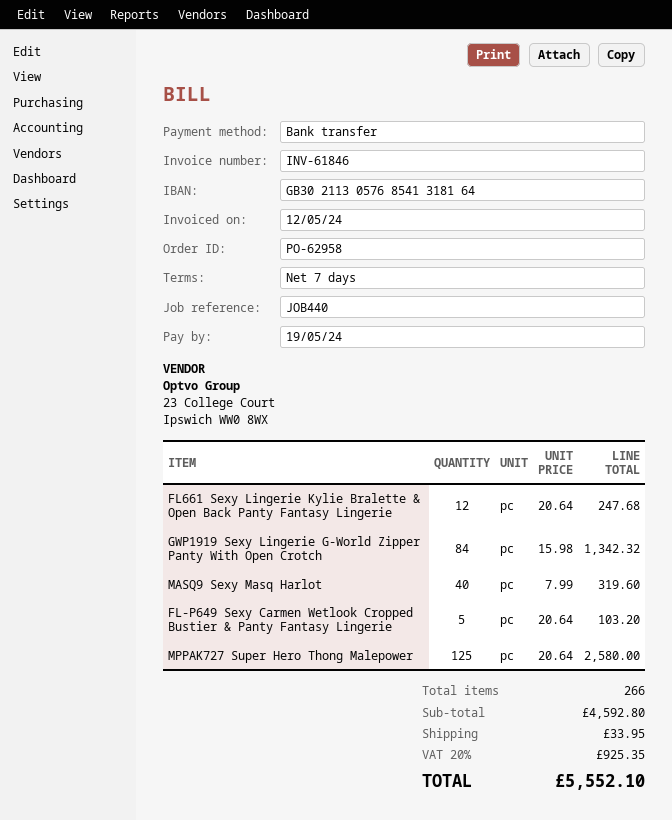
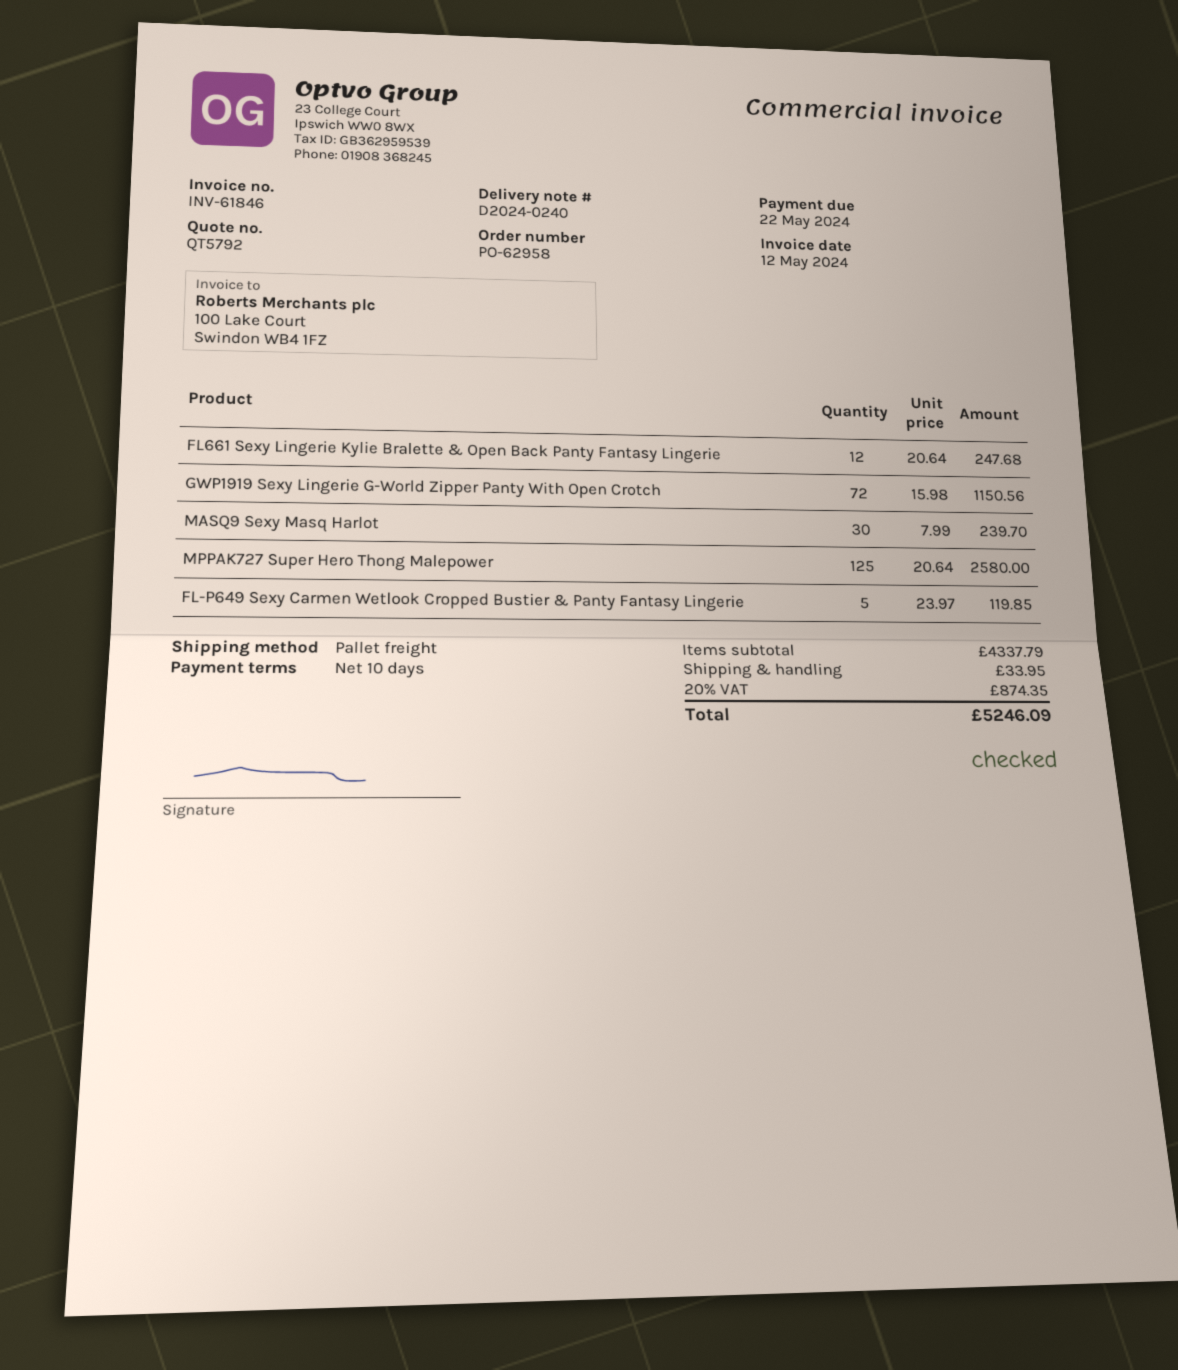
payment terms: 7 days -> 10 days
due date: 2024-05-19 -> 2024-05-22
GWP1919 Sexy Lingerie G-World Zipper Panty With Open Crotch: 84 x 15.98 = 1342.32 -> 72 x 15.98 = 1150.56
MASQ9 Sexy Masq Harlot: 40 x 7.99 = 319.60 -> 30 x 7.99 = 239.70
FL-P649 Sexy Carmen Wetlook Cropped Bustier & Panty Fantasy Lingerie: 5 x 20.64 = 103.20 -> 5 x 23.97 = 119.85
subtotal: 4592.80 -> 4337.79
tax: 20% = 925.35 -> 20% = 874.35
total: 5552.10 -> 5246.09

